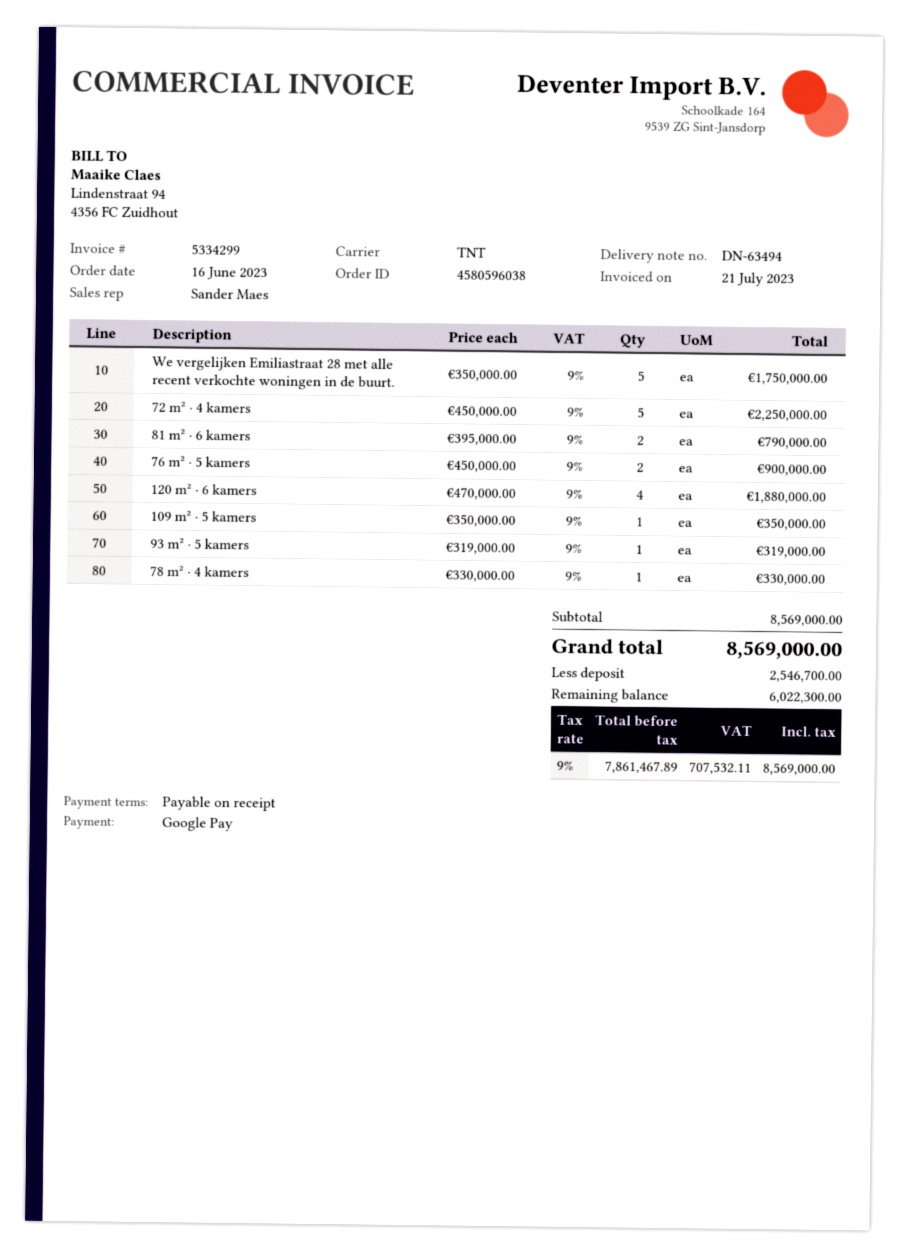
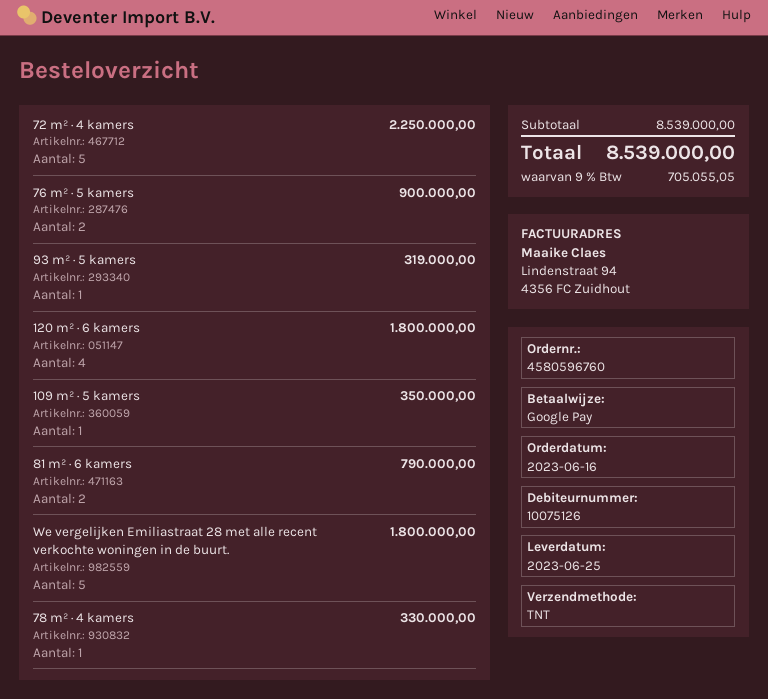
order number: 4580596038 -> 4580596760
We vergelijken Emiliastraat 28 met alle recent verkochte woningen in de buurt.: 5 for 1750000.00 -> 5 for 1800000.00
120 m² · 6 kamers: 4 for 1880000.00 -> 4 for 1800000.00
subtotal: 8569000.00 -> 8539000.00
tax: 9% = 707532.11 -> 9% = 705055.05
total: 8569000.00 -> 8539000.00

